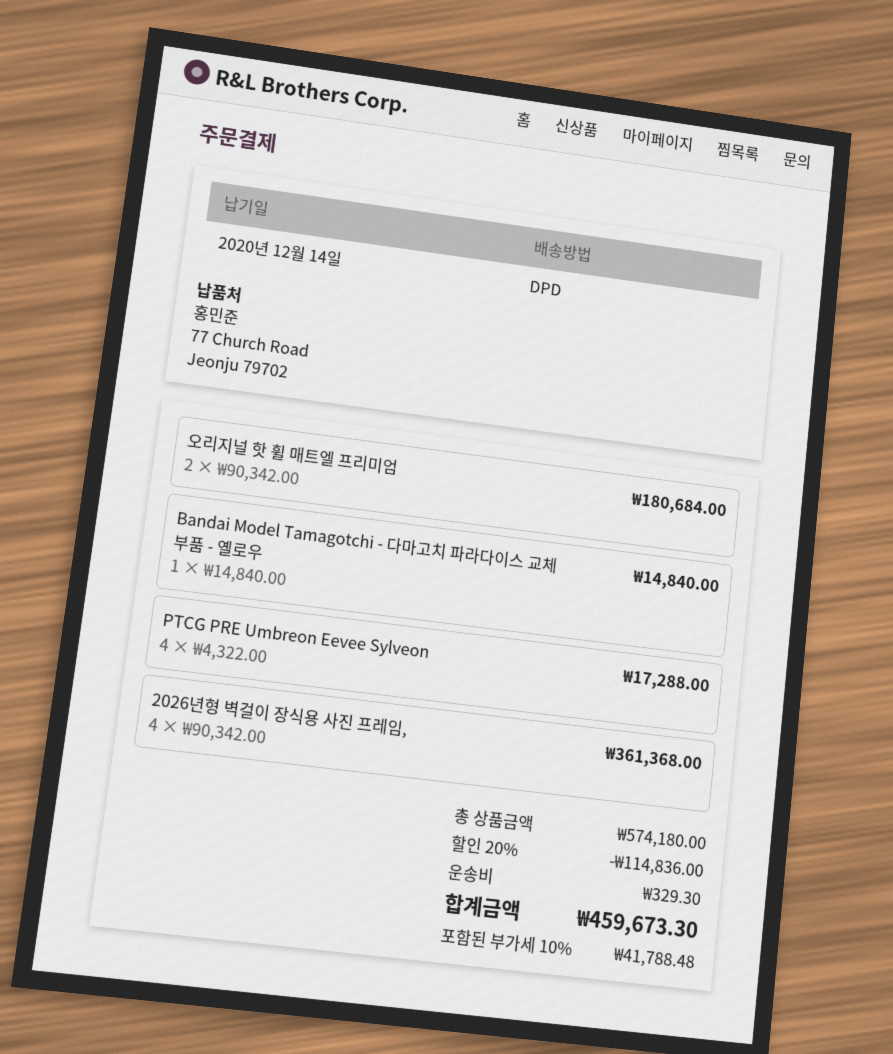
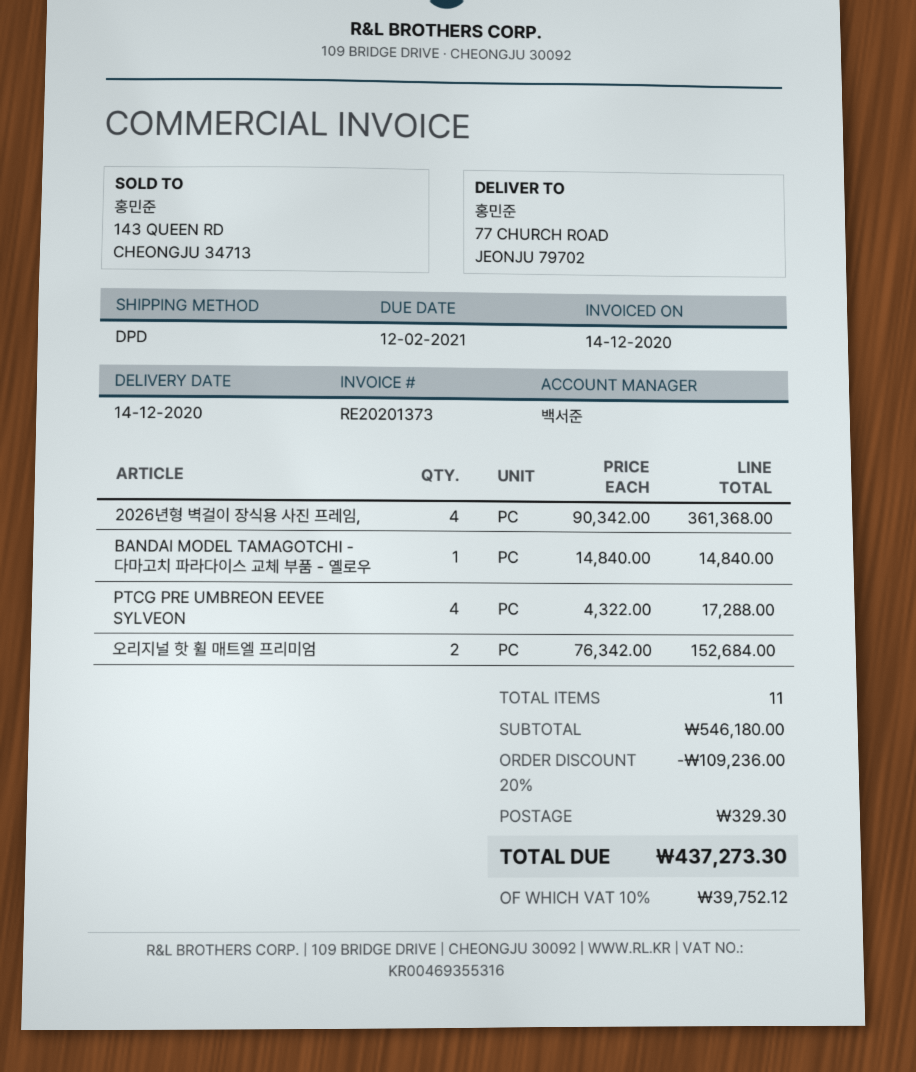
오리지널 핫 휠 매트엘 프리미엄: 2 x 90342.00 = 180684.00 -> 2 x 76342.00 = 152684.00
subtotal: 574180.00 -> 546180.00
discount: 20% = 114836.00 -> 20% = 109236.00
tax: 10% = 41788.48 -> 10% = 39752.12
total: 459673.30 -> 437273.30

